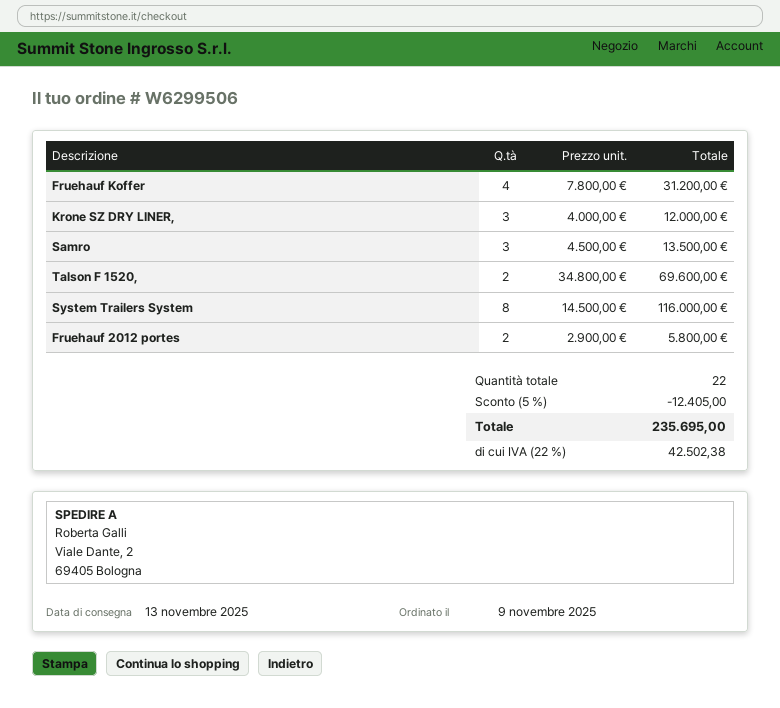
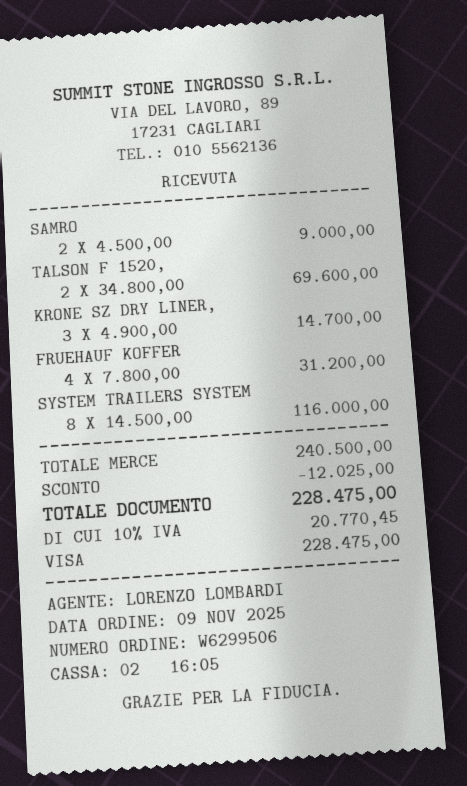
Krone SZ DRY LINER,: 3 x 4000.00 = 12000.00 -> 3 x 4900.00 = 14700.00
Samro: 3 x 4500.00 = 13500.00 -> 2 x 4500.00 = 9000.00
Fruehauf 2012 portes: 2 x 2900.00 = 5800.00 -> none
discount: 12405.00 -> 12025.00
tax: 22% = 42502.38 -> 10% = 20770.45
total: 235695.00 -> 228475.00

